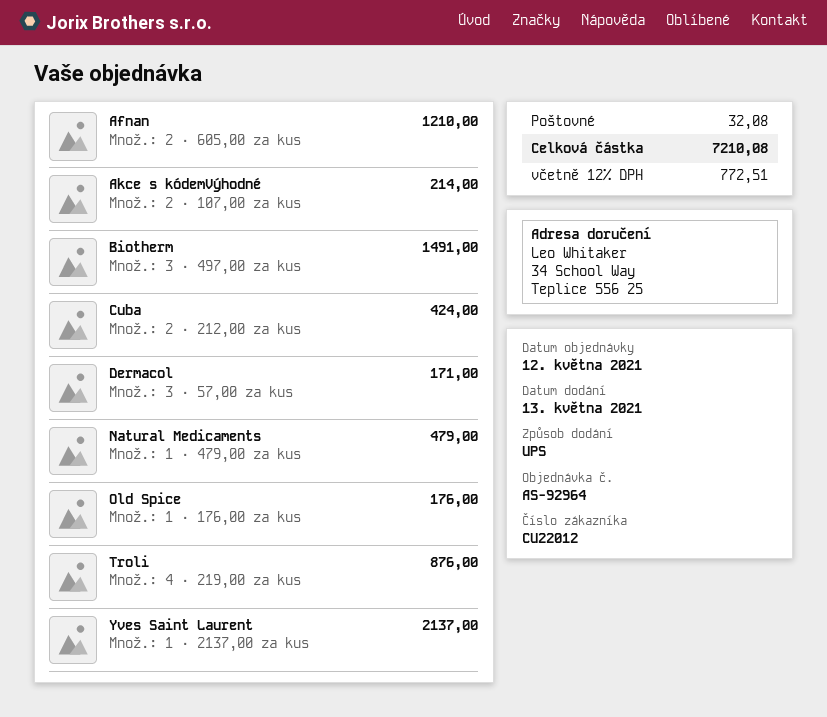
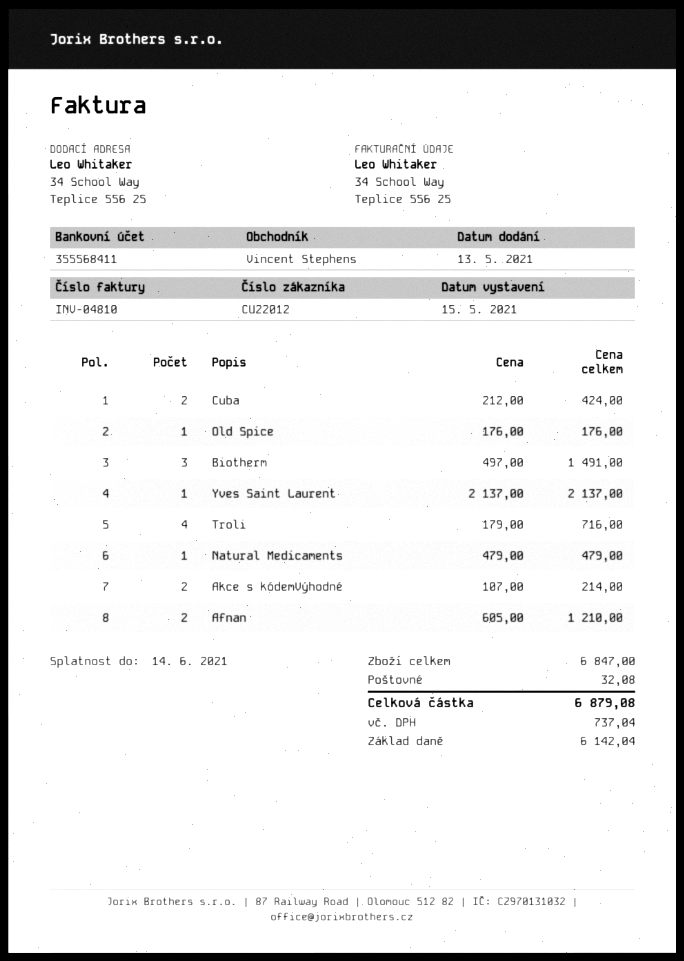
Dermacol: 3 x 57.00 = 171.00 -> none
Troli: 4 x 219.00 = 876.00 -> 4 x 179.00 = 716.00
tax: 772.51 -> 737.04
total: 7210.08 -> 6879.08

